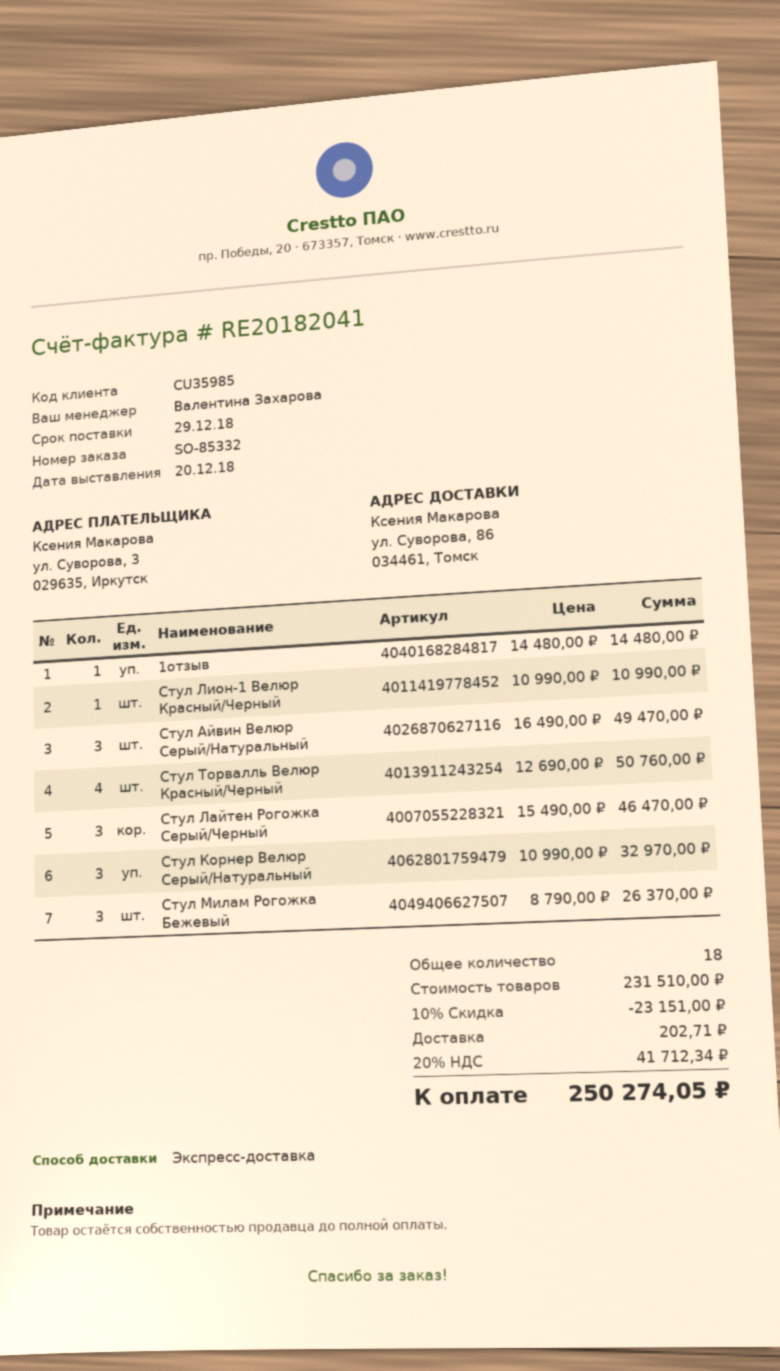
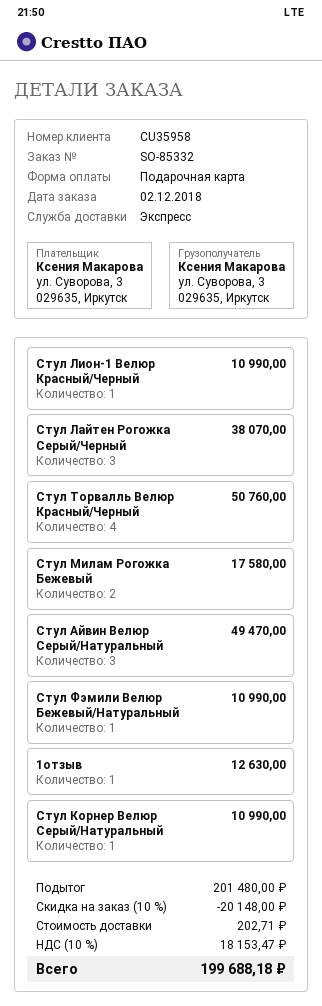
customer number: CU35985 -> CU35958
ship to: ул. Суворова, 86, 034461, Томск -> ул. Суворова, 3, 029635, Иркутск
1отзыв: 1 for 14480.00 -> 1 for 12630.00
Стул Лайтен Рогожка Серый/Черный: 3 for 46470.00 -> 3 for 38070.00
Стул Корнер Велюр Серый/Натуральный: 3 for 32970.00 -> 1 for 10990.00
Стул Милам Рогожка Бежевый: 3 for 26370.00 -> 2 for 17580.00
Стул Фэмили Велюр Бежевый/Натуральный: none -> 1 for 10990.00
subtotal: 231510.00 -> 201480.00
discount: 10% = 23151.00 -> 10% = 20148.00
tax: 20% = 41712.34 -> 10% = 18153.47
total: 250274.05 -> 199688.18

